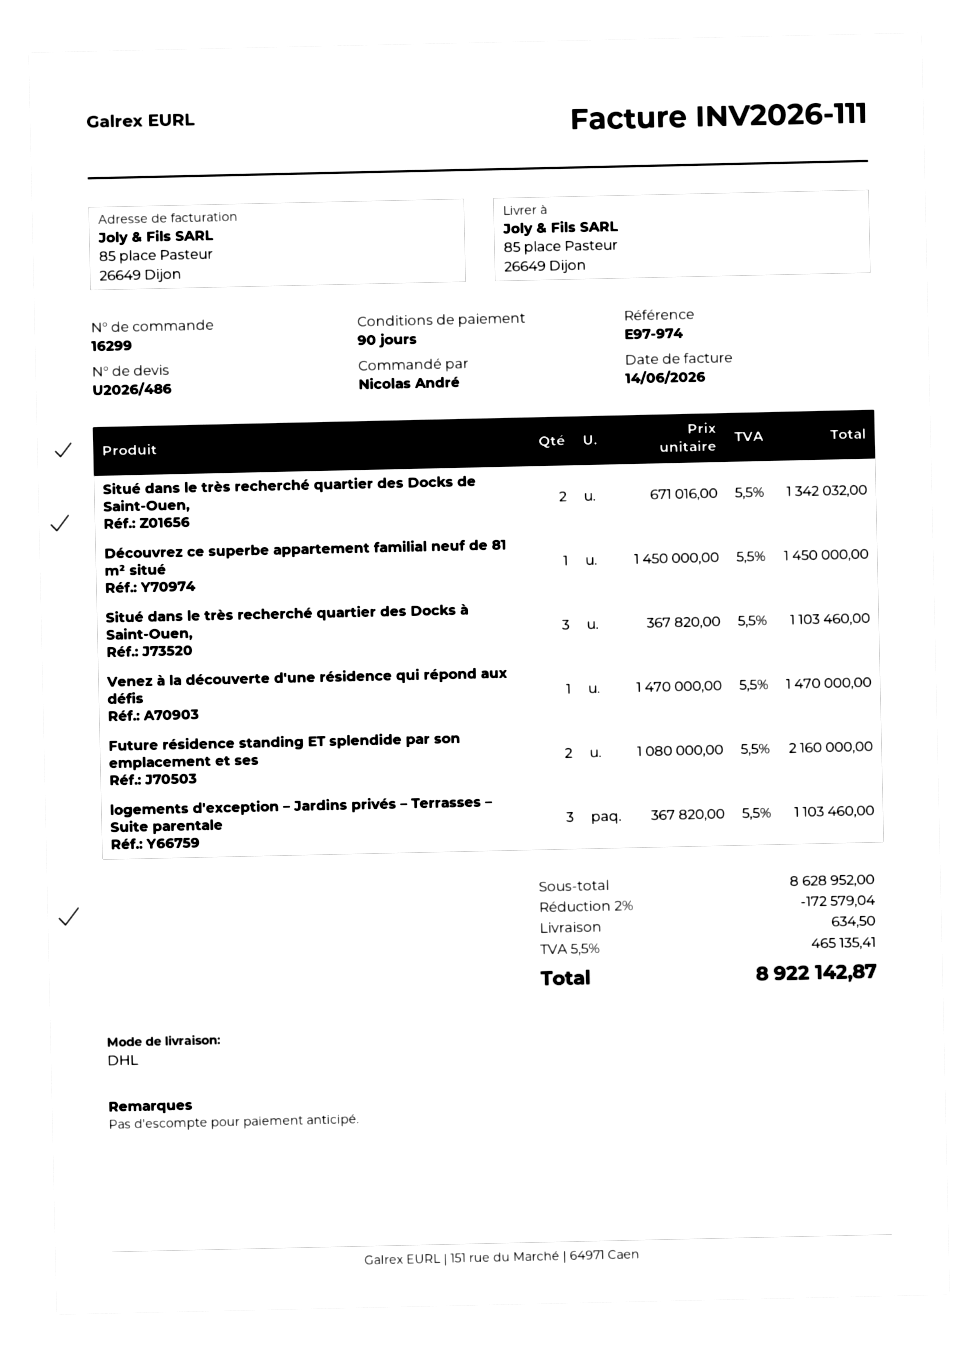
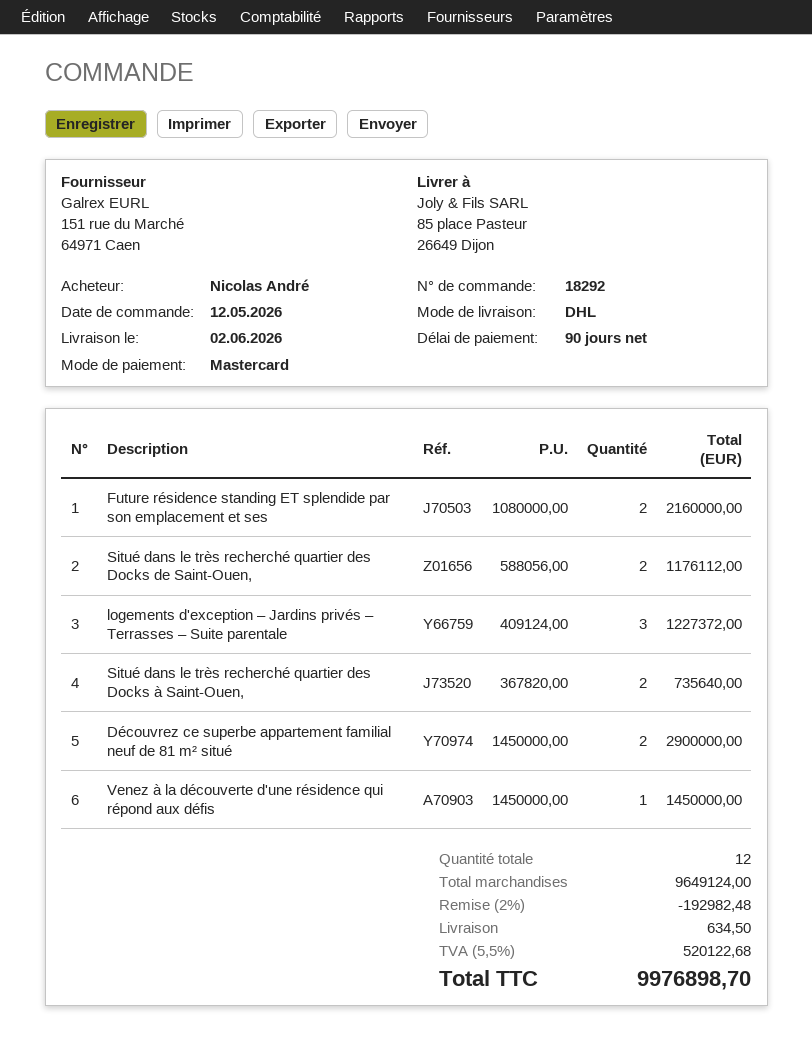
order number: 16299 -> 18292
Situé dans le très recherché quartier des Docks de Saint-Ouen,: 2 x 671016.00 = 1342032.00 -> 2 x 588056.00 = 1176112.00
Découvrez ce superbe appartement familial neuf de 81 m² situé: 1 x 1450000.00 = 1450000.00 -> 2 x 1450000.00 = 2900000.00
Situé dans le très recherché quartier des Docks à Saint-Ouen,: 3 x 367820.00 = 1103460.00 -> 2 x 367820.00 = 735640.00
Venez à la découverte d'une résidence qui répond aux défis: 1 x 1470000.00 = 1470000.00 -> 1 x 1450000.00 = 1450000.00
logements d'exception – Jardins privés – Terrasses – Suite parentale: 3 x 367820.00 = 1103460.00 -> 3 x 409124.00 = 1227372.00
subtotal: 8628952.00 -> 9649124.00
discount: 2% = 172579.04 -> 2% = 192982.48
tax: 5.5% = 465135.41 -> 5.5% = 520122.68
total: 8922142.87 -> 9976898.70

